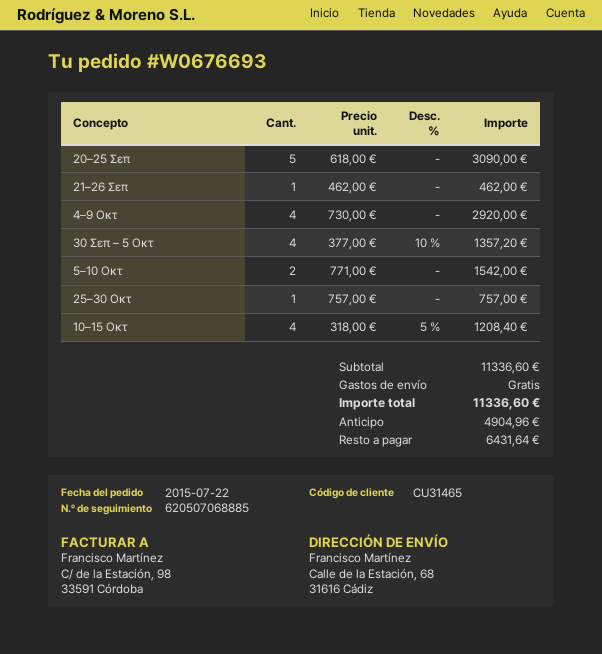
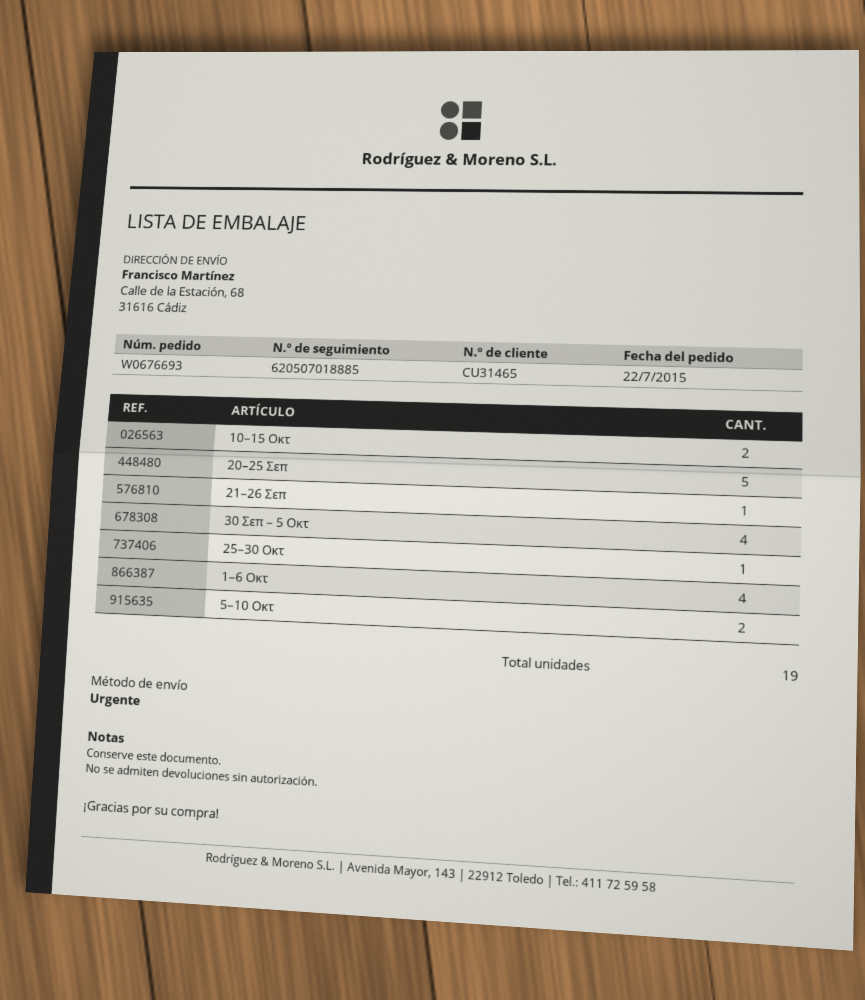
tracking number: 620507068885 -> 620507018885
4–9 Οκτ: 4 -> none
10–15 Οκτ: 4 -> 2
1–6 Οκτ: none -> 4

